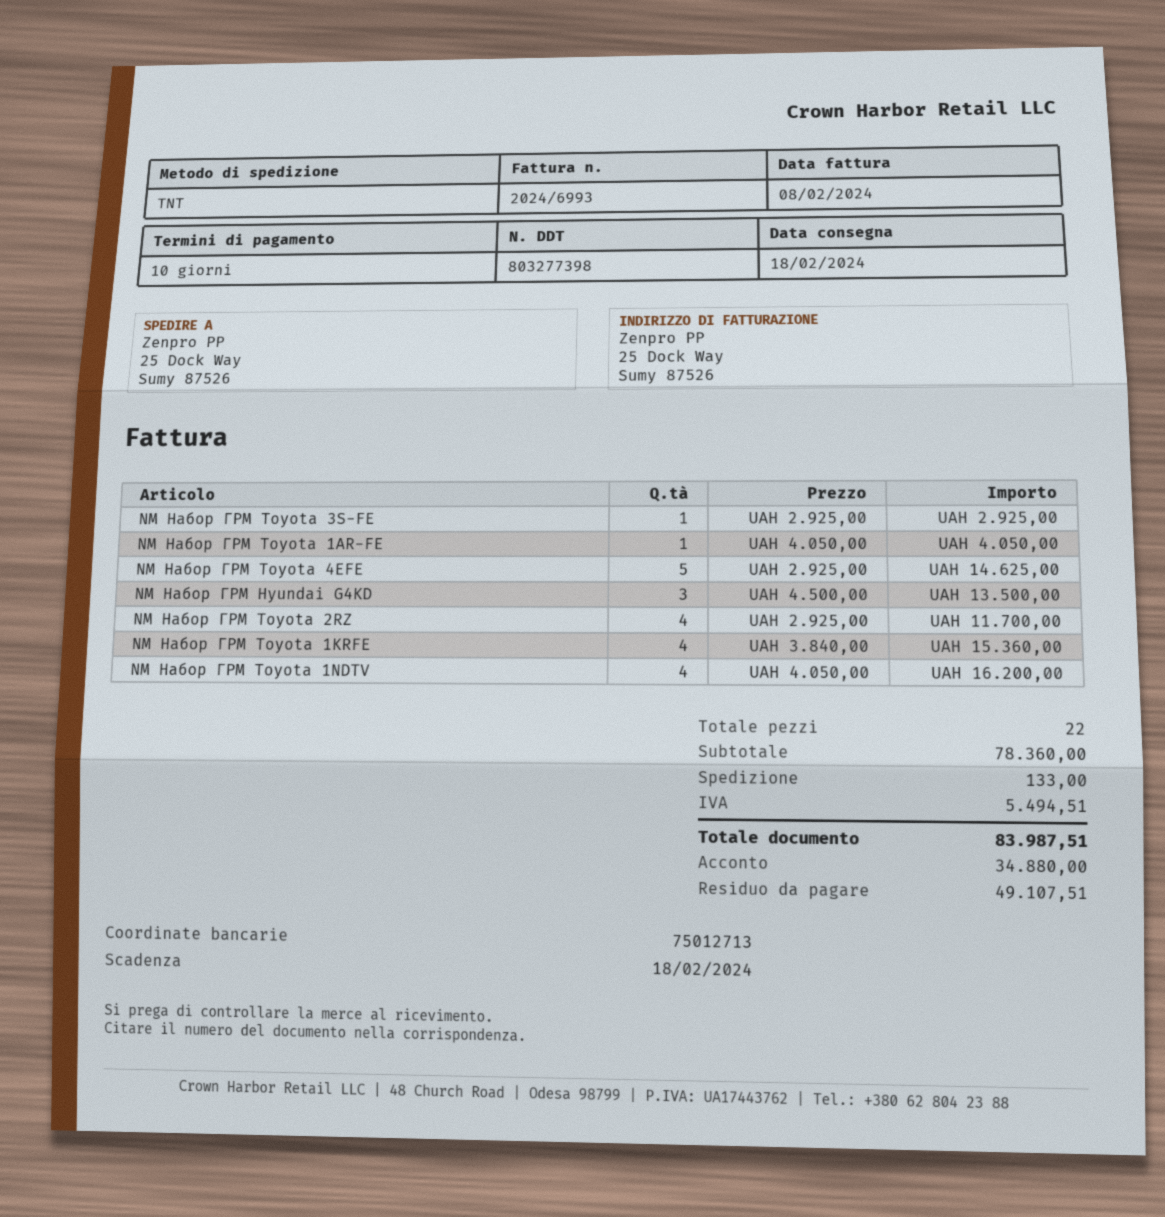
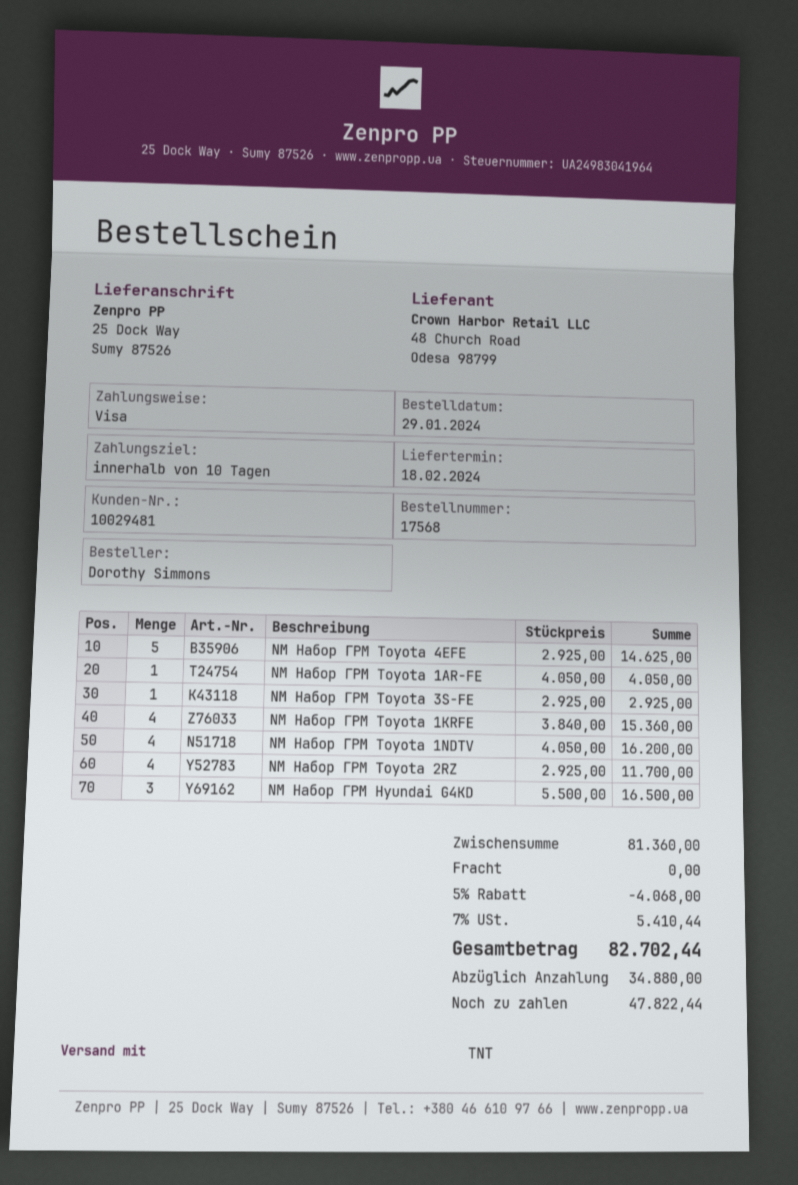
NM Набор ГРМ Hyundai G4KD: 3 x 4500.00 = 13500.00 -> 3 x 5500.00 = 16500.00
subtotal: 78360.00 -> 81360.00
discount: none -> 5% = 4068.00
shipping: 133.00 -> 0.00
tax: 5494.51 -> 5410.44
total: 83987.51 -> 82702.44
balance: 49107.51 -> 47822.44

